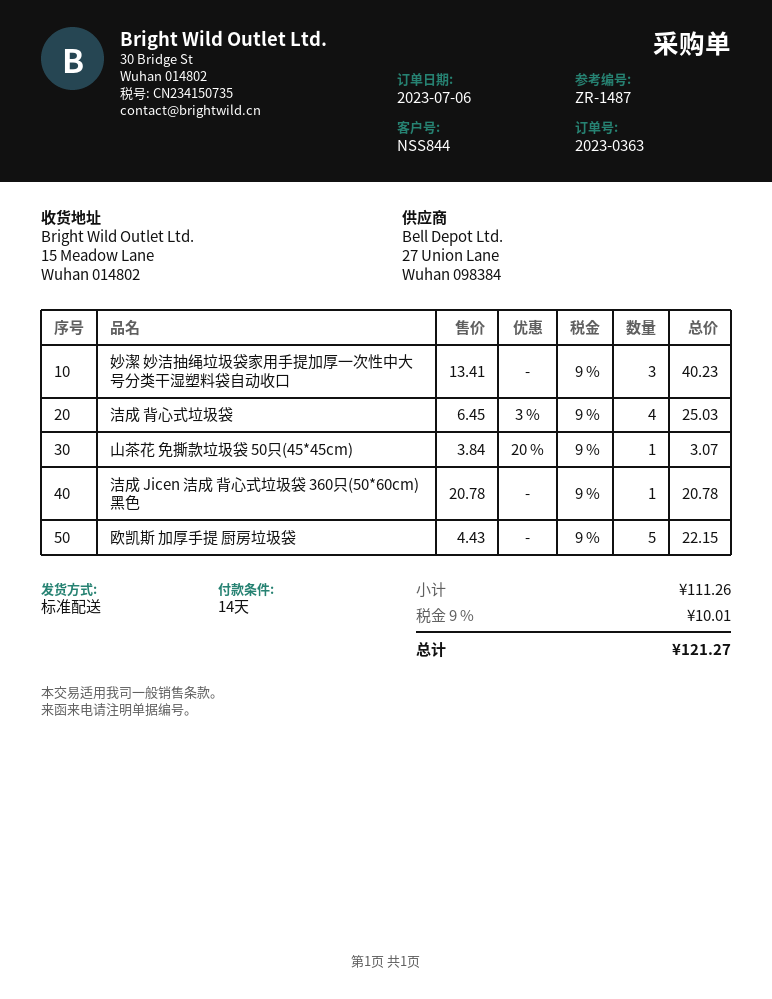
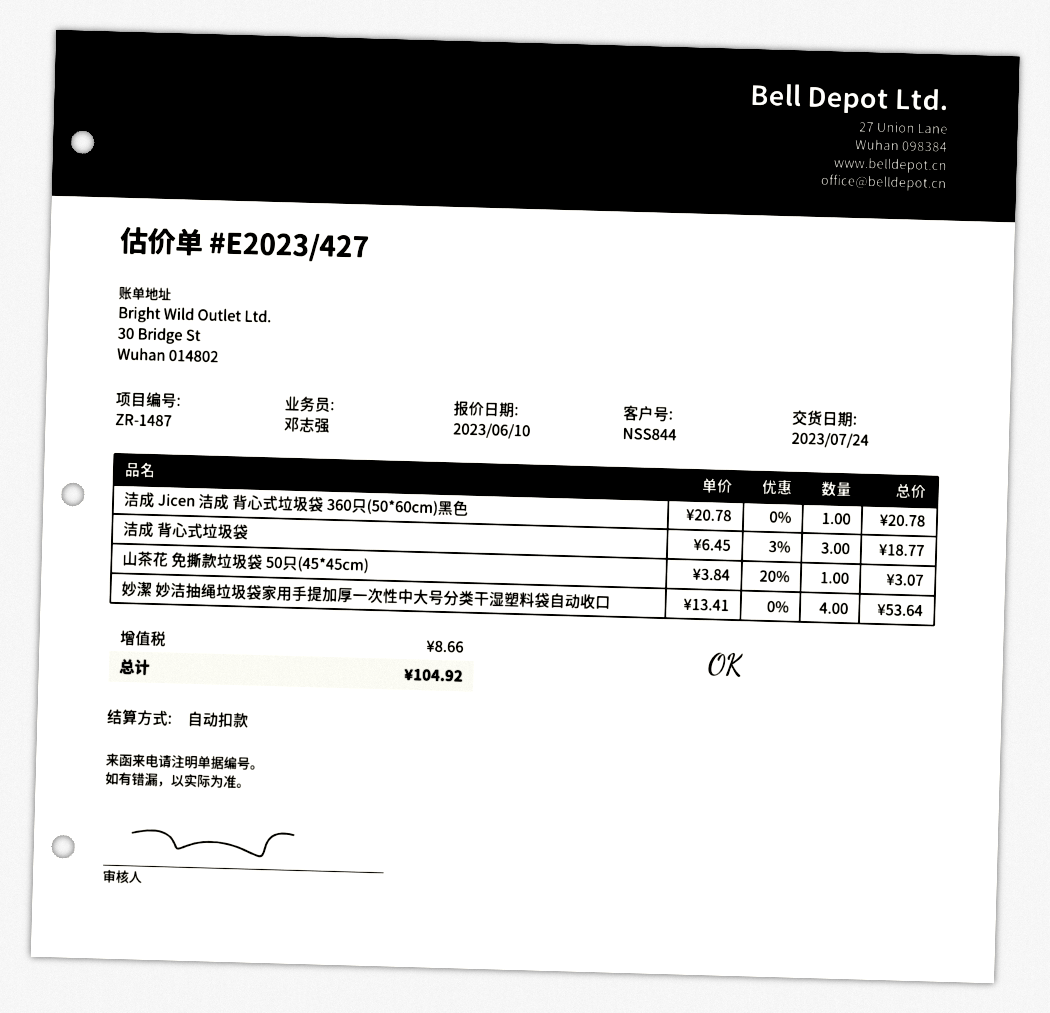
妙潔 妙洁抽绳垃圾袋家用手提加厚一次性中大号分类干湿塑料袋自动收口: 3 x 13.41 = 40.23 -> 4 x 13.41 = 53.64
洁成 背心式垃圾袋: 4 x 6.45 - 3% = 25.03 -> 3 x 6.45 - 3% = 18.77
欧凯斯 加厚手提 厨房垃圾袋: 5 x 4.43 = 22.15 -> none
tax: 10.01 -> 8.66
total: 121.27 -> 104.92

